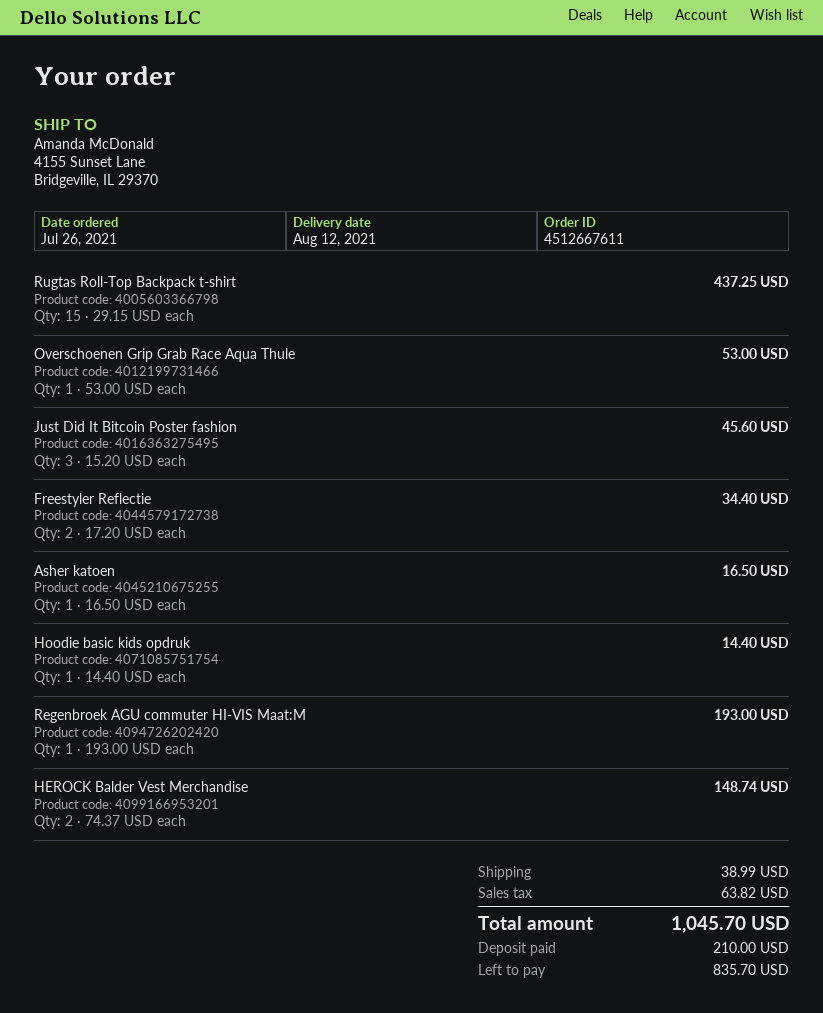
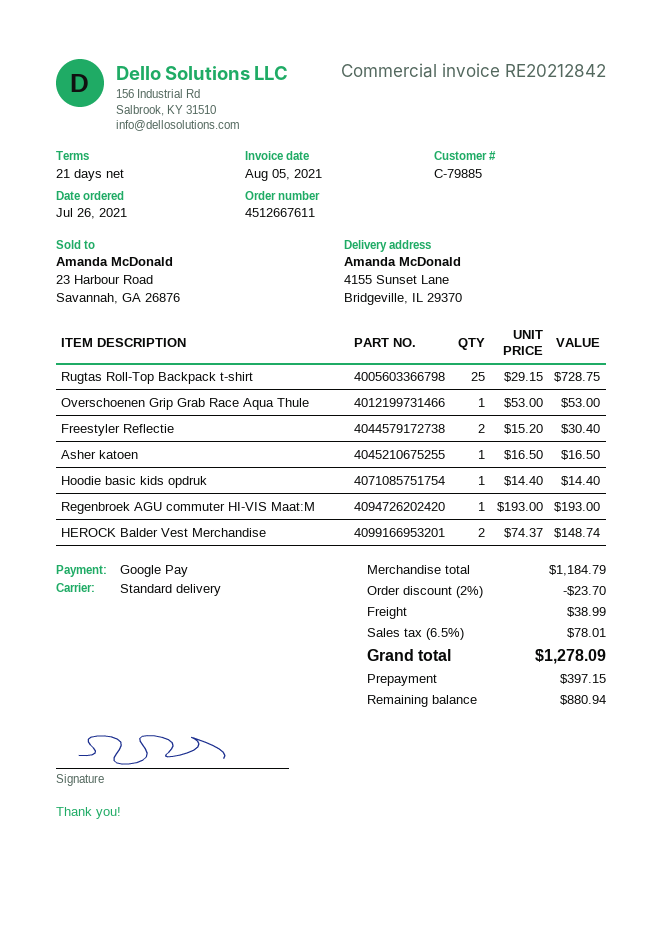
Rugtas Roll-Top Backpack t-shirt: 15 x 29.15 = 437.25 -> 25 x 29.15 = 728.75
Just Did It Bitcoin Poster fashion: 3 x 15.20 = 45.60 -> none
Freestyler Reflectie: 2 x 17.20 = 34.40 -> 2 x 15.20 = 30.40
discount: none -> 2% = 23.70
tax: 63.82 -> 78.01
total: 1045.70 -> 1278.09
deposit: 210.00 -> 397.15
balance: 835.70 -> 880.94

